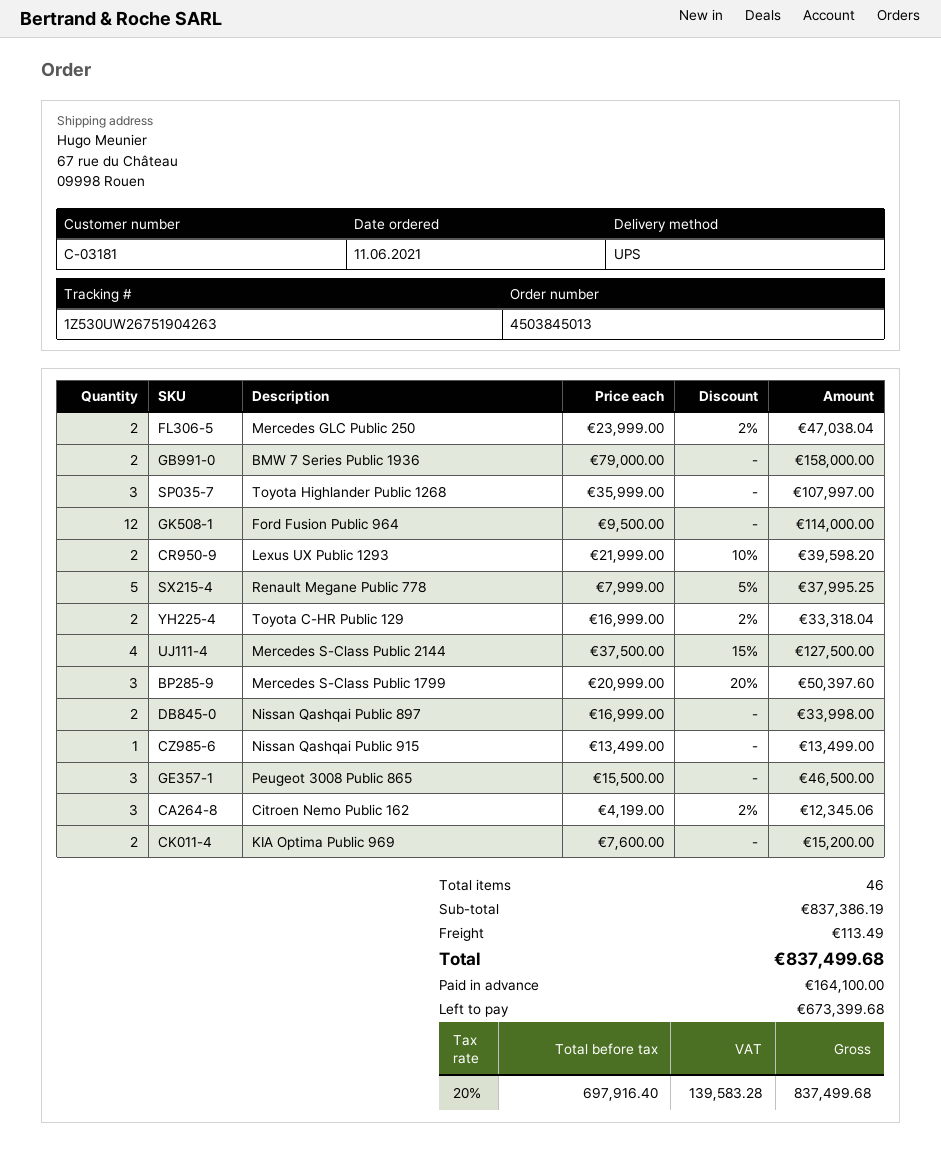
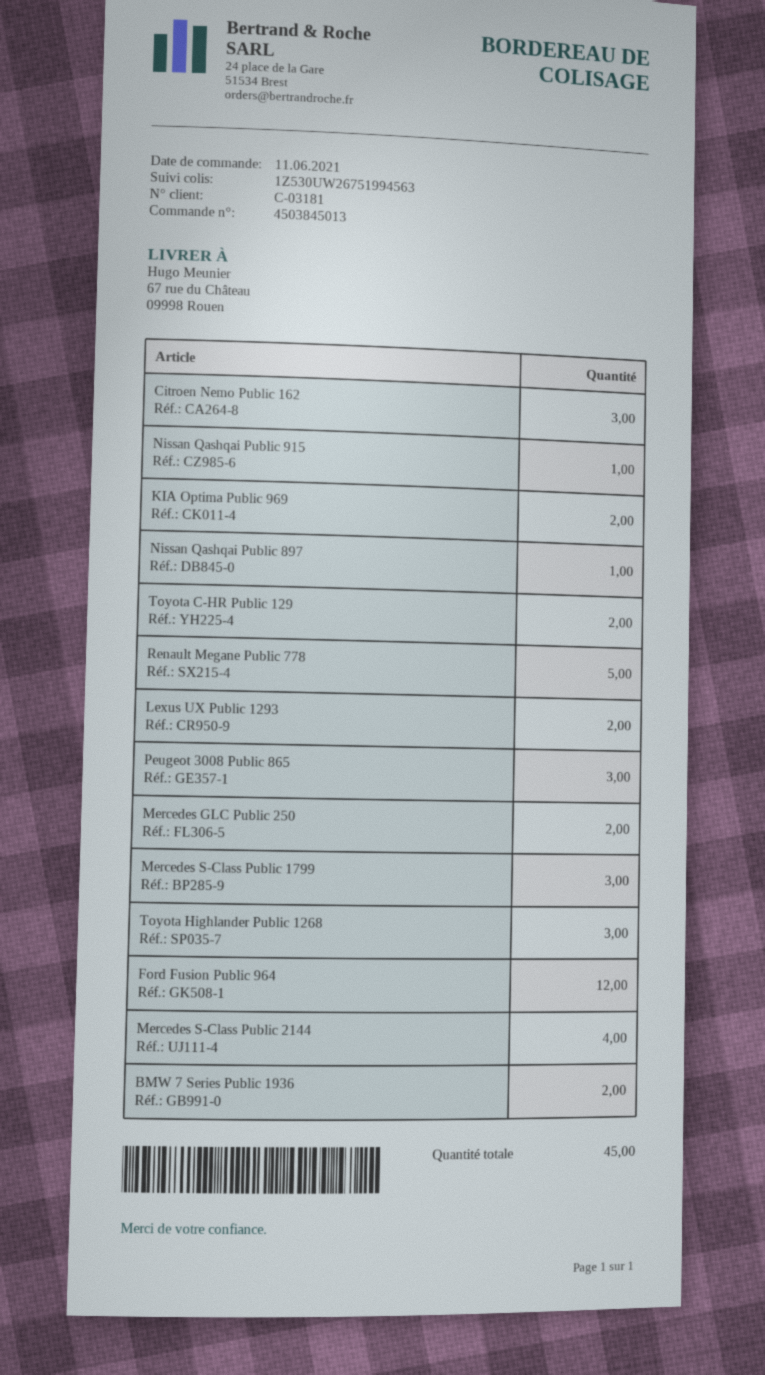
tracking number: 1Z530UW26751904263 -> 1Z530UW26751994563
Nissan Qashqai Public 897: 2 -> 1
total quantity: 46 -> 45

